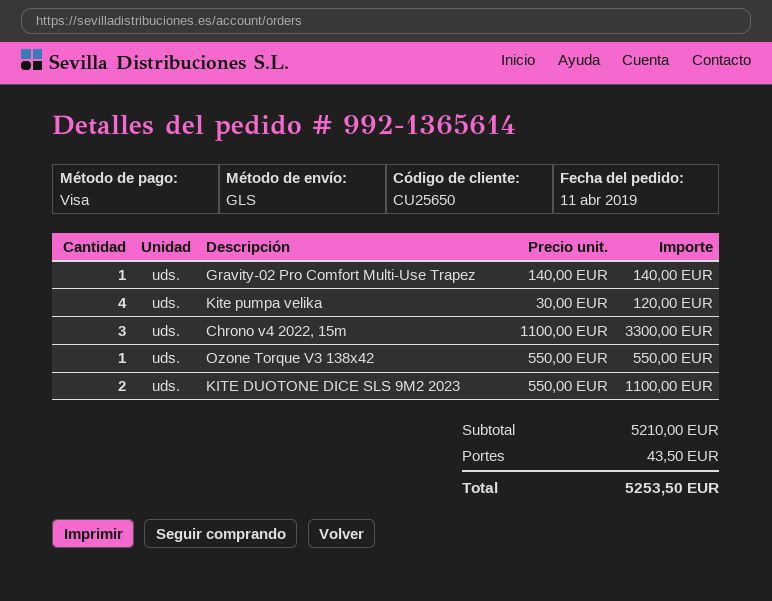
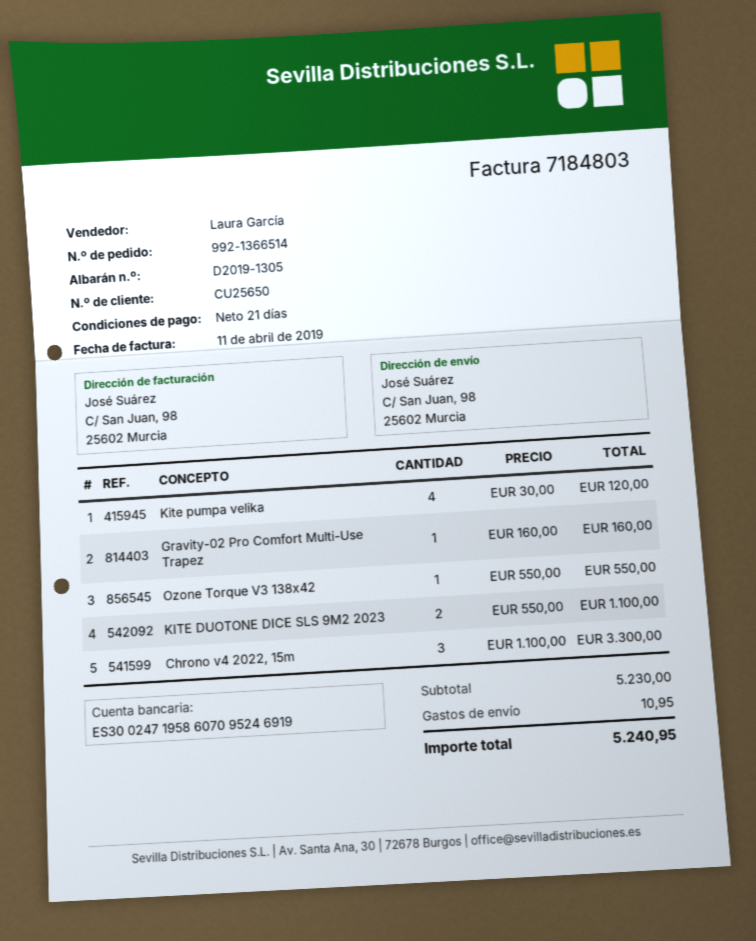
order number: 992-1365614 -> 992-1366514
Gravity-02 Pro Comfort Multi-Use Trapez: 1 x 140.00 = 140.00 -> 1 x 160.00 = 160.00
subtotal: 5210.00 -> 5230.00
shipping: 43.50 -> 10.95
total: 5253.50 -> 5240.95

